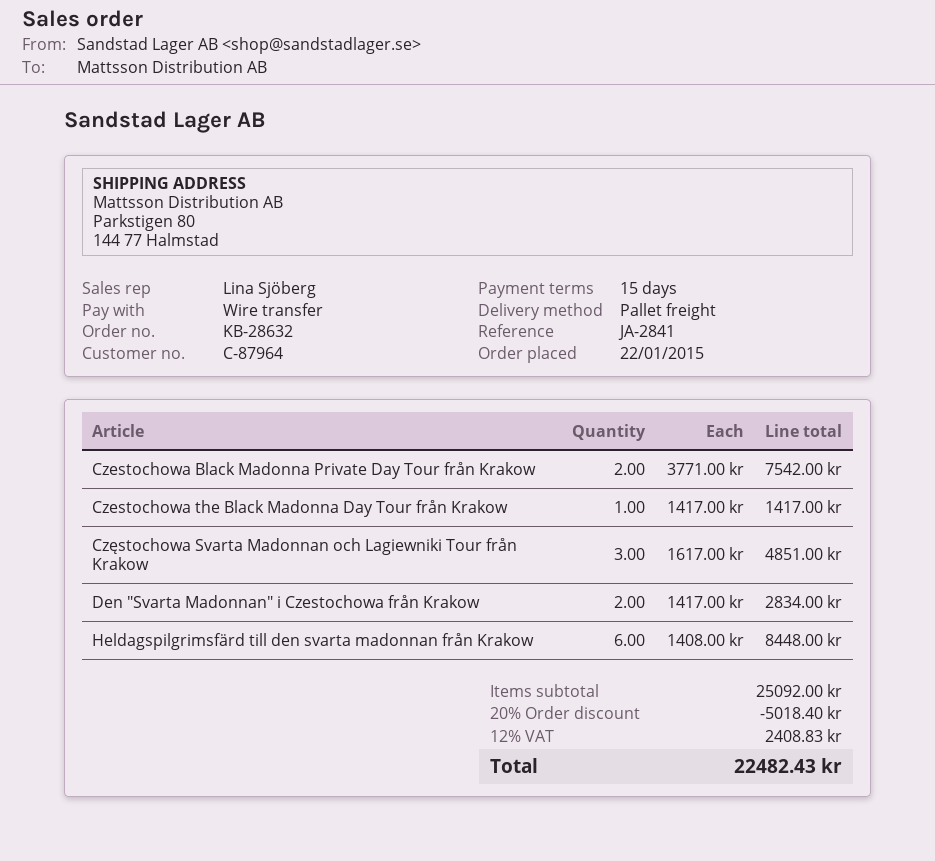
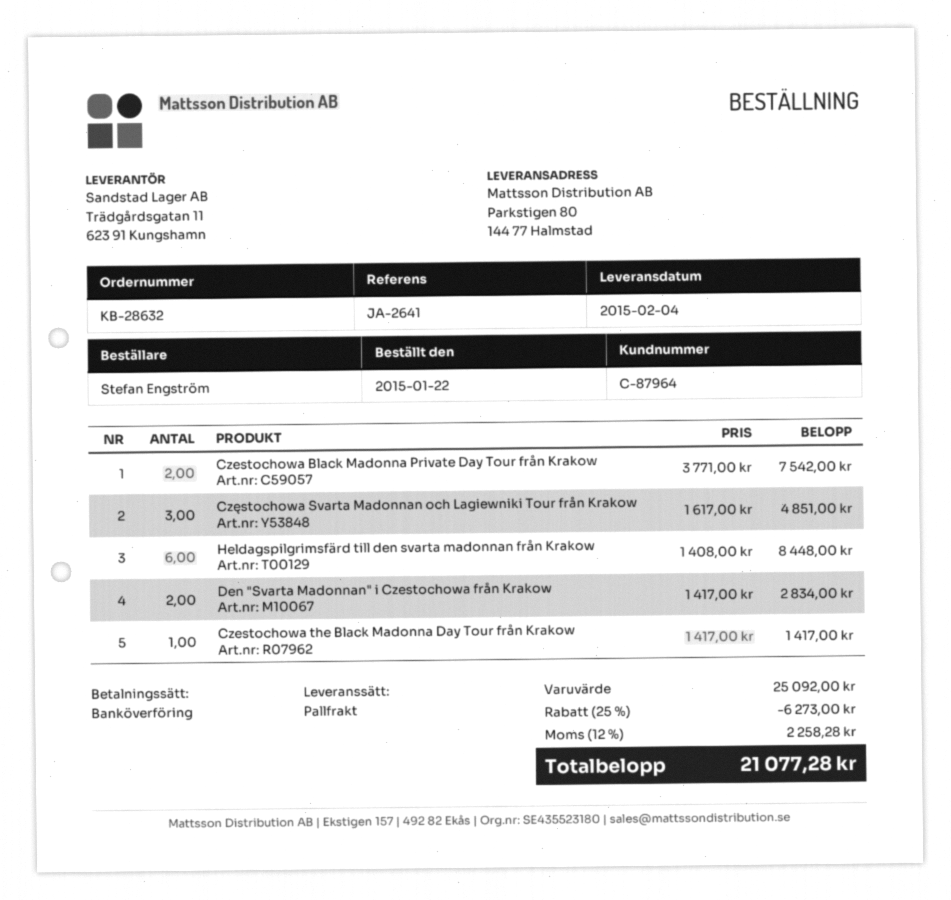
reference: JA-2841 -> JA-2641
discount: 20% = 5018.40 -> 25% = 6273.00
tax: 12% = 2408.83 -> 12% = 2258.28
total: 22482.43 -> 21077.28

